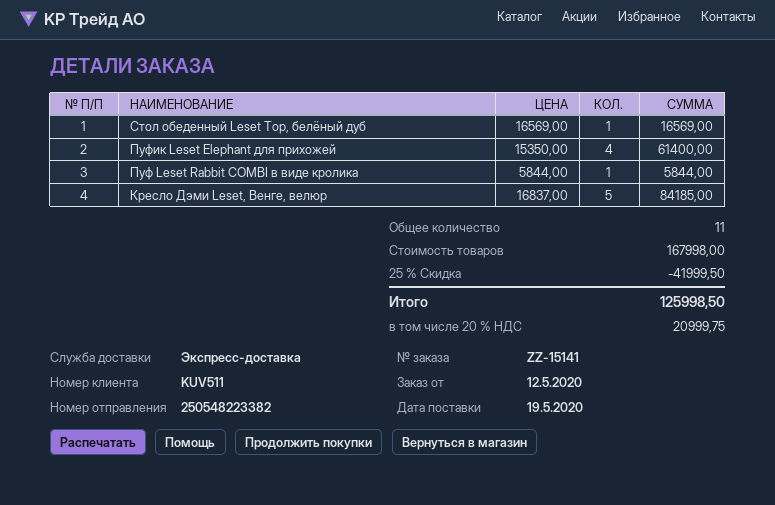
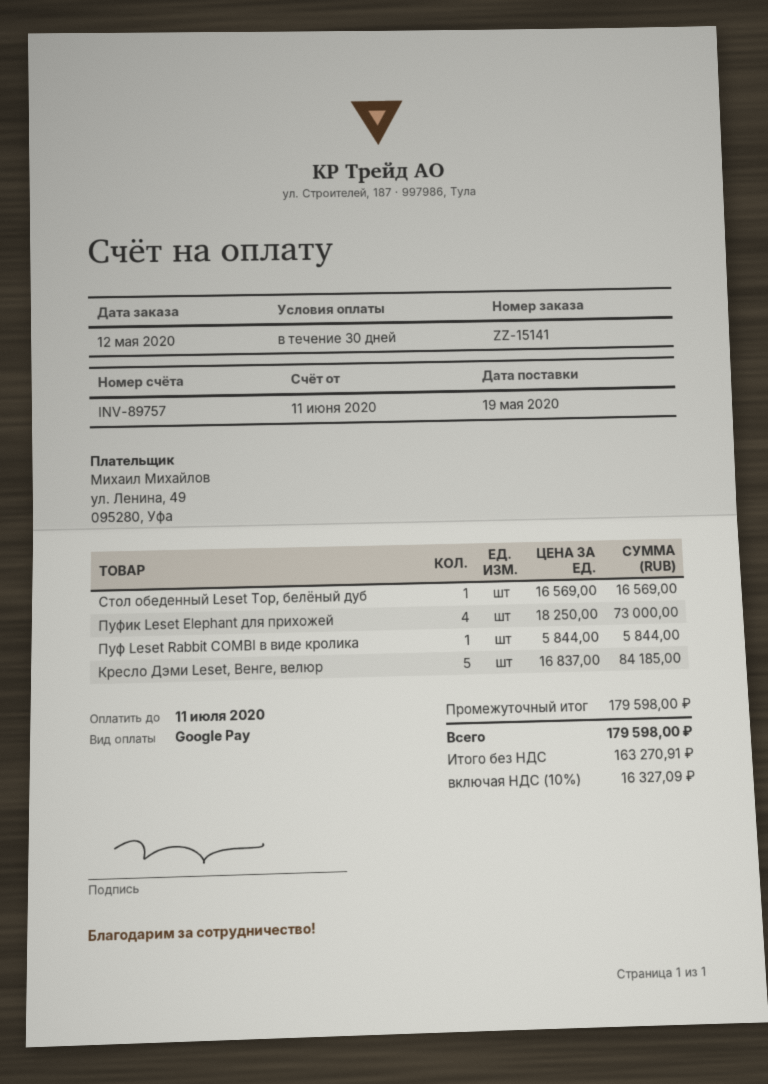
Пуфик Leset Elephant для прихожей: 4 x 15350.00 = 61400.00 -> 4 x 18250.00 = 73000.00
subtotal: 167998.00 -> 179598.00
discount: 25% = 41999.50 -> none
tax: 20% = 20999.75 -> 10% = 16327.09
total: 125998.50 -> 179598.00

